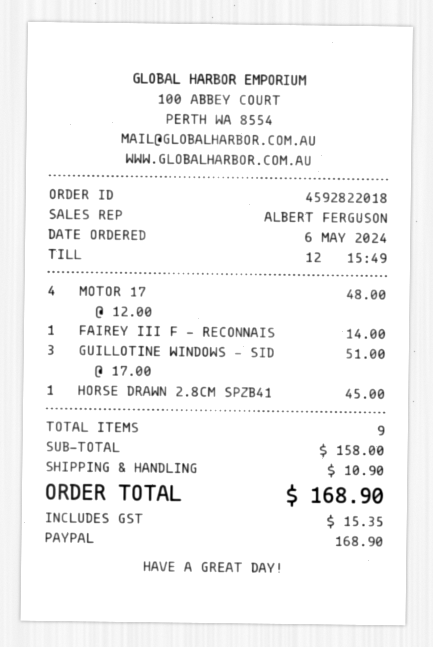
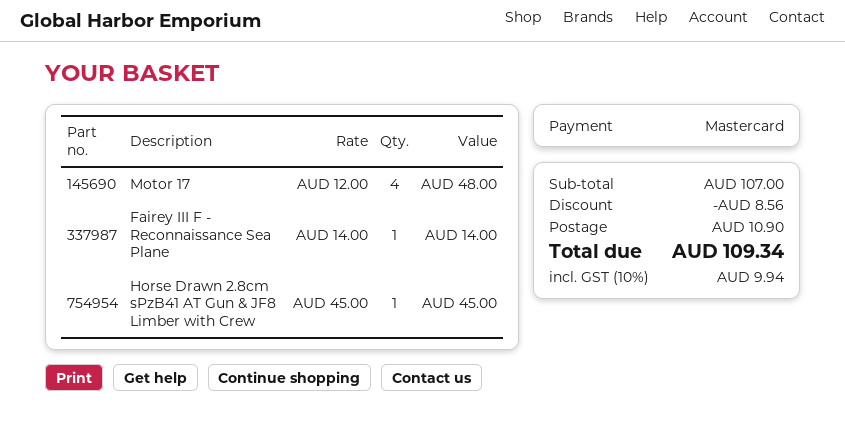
payment method: PayPal -> Mastercard
GUILLOTINE WINDOWS - SID: 3 x 17.00 = 51.00 -> none
subtotal: 158.00 -> 107.00
discount: none -> 8.56
tax: 15.35 -> 9.94
total: 168.90 -> 109.34

